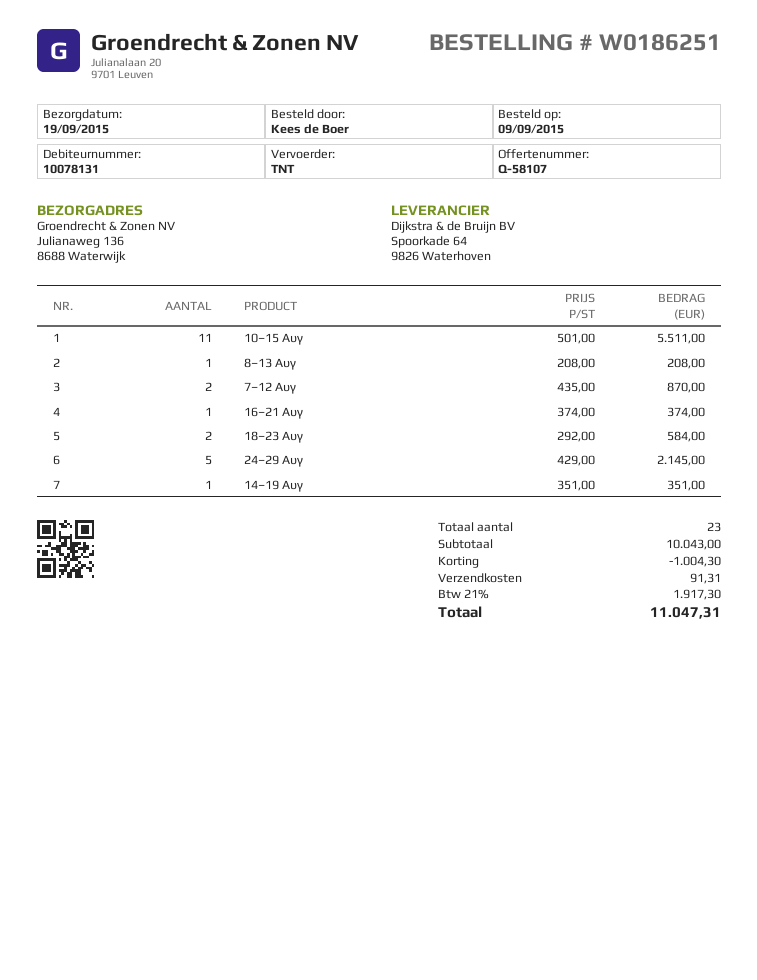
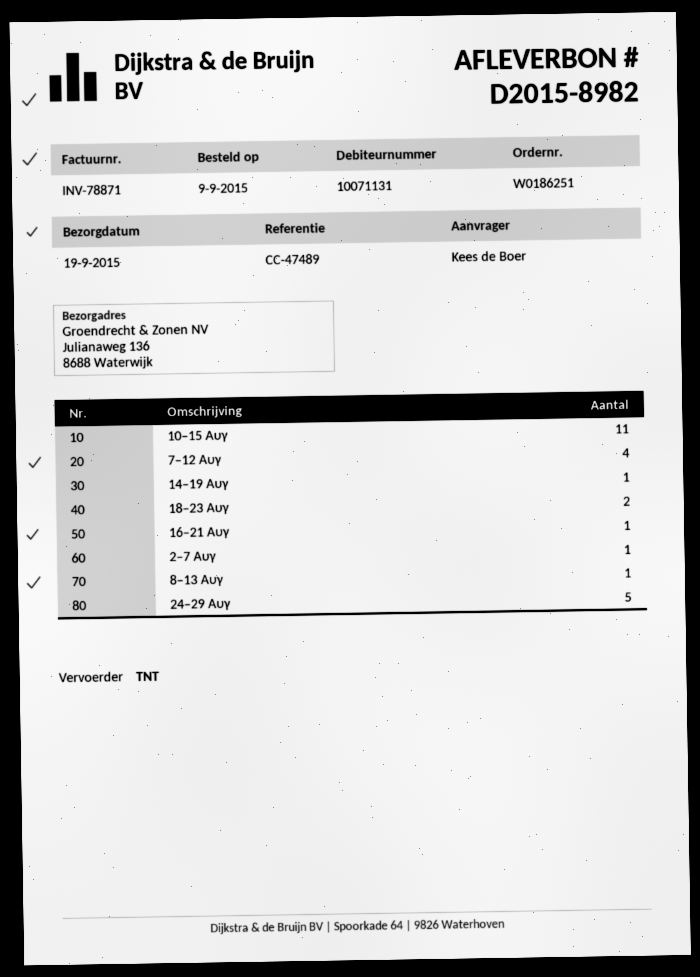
customer number: 10078131 -> 10071131
7–12 Αυγ: 2 -> 4
2–7 Αυγ: none -> 1

